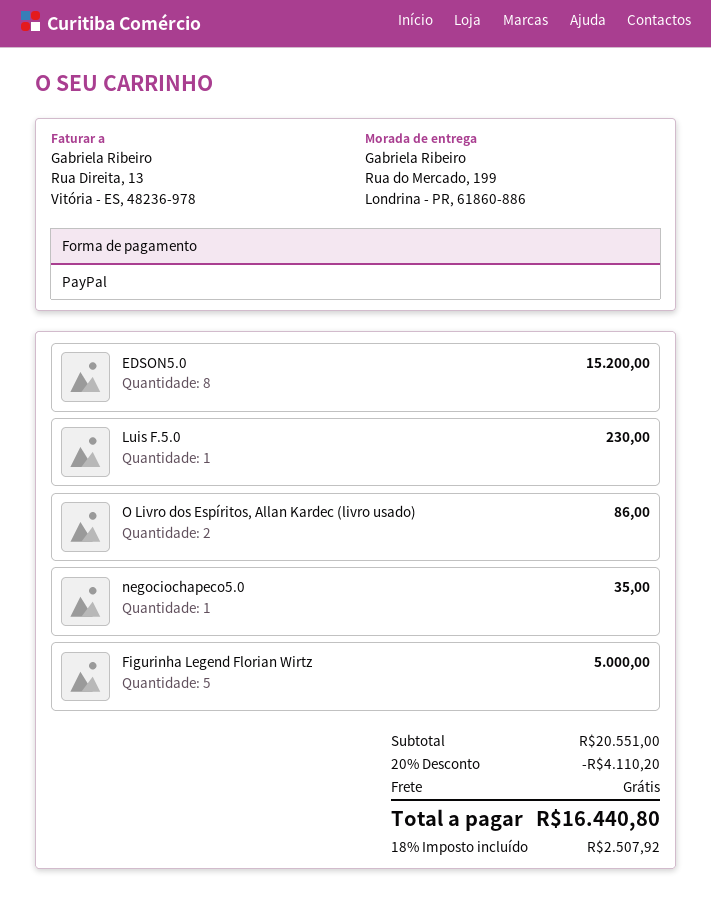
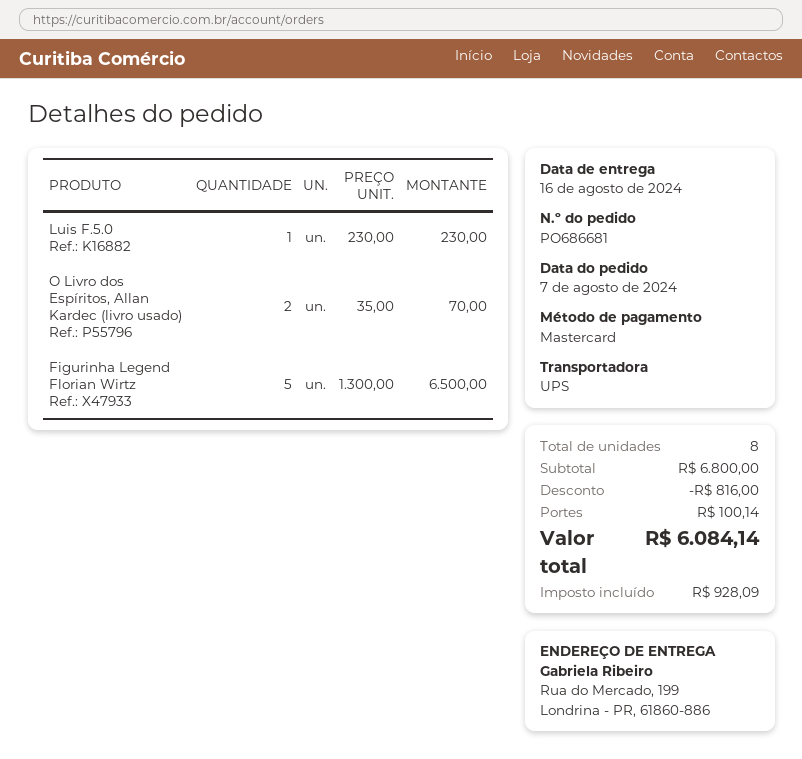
payment method: PayPal -> Mastercard
EDSON5.0: 8 for 15200.00 -> none
O Livro dos Espíritos, Allan Kardec (livro usado): 2 for 86.00 -> 2 for 70.00
negociochapeco5.0: 1 for 35.00 -> none
Figurinha Legend Florian Wirtz: 5 for 5000.00 -> 5 for 6500.00
subtotal: 20551.00 -> 6800.00
discount: 4110.20 -> 816.00
shipping: 0.00 -> 100.14
tax: 2507.92 -> 928.09
total: 16440.80 -> 6084.14

